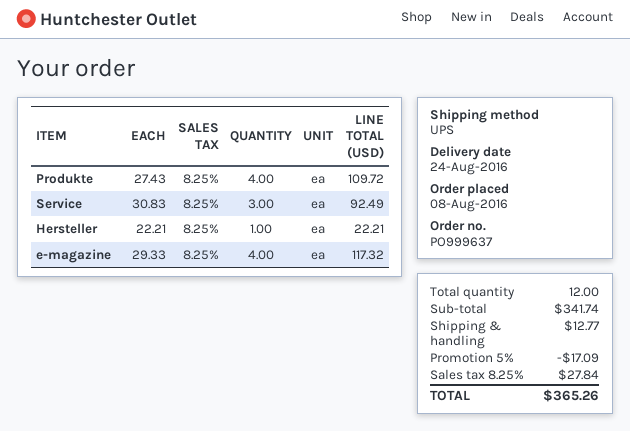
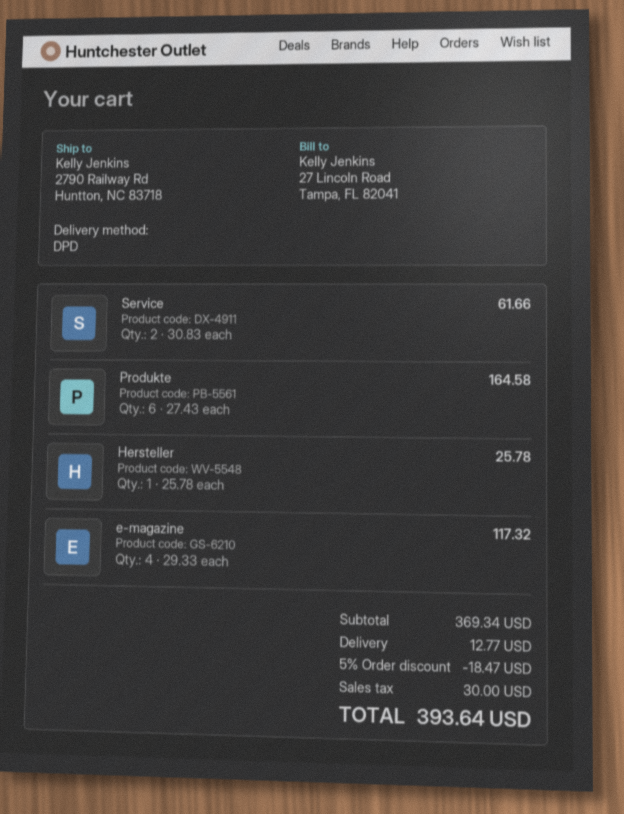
shipping method: UPS -> DPD
Produkte: 4 x 27.43 = 109.72 -> 6 x 27.43 = 164.58
Service: 3 x 30.83 = 92.49 -> 2 x 30.83 = 61.66
Hersteller: 1 x 22.21 = 22.21 -> 1 x 25.78 = 25.78
subtotal: 341.74 -> 369.34
discount: 5% = 17.09 -> 5% = 18.47
tax: 27.84 -> 30.00
total: 365.26 -> 393.64

